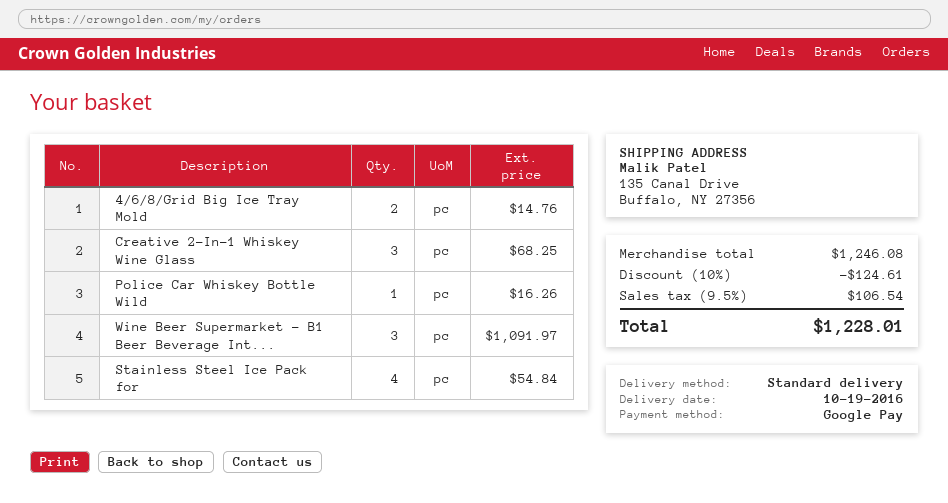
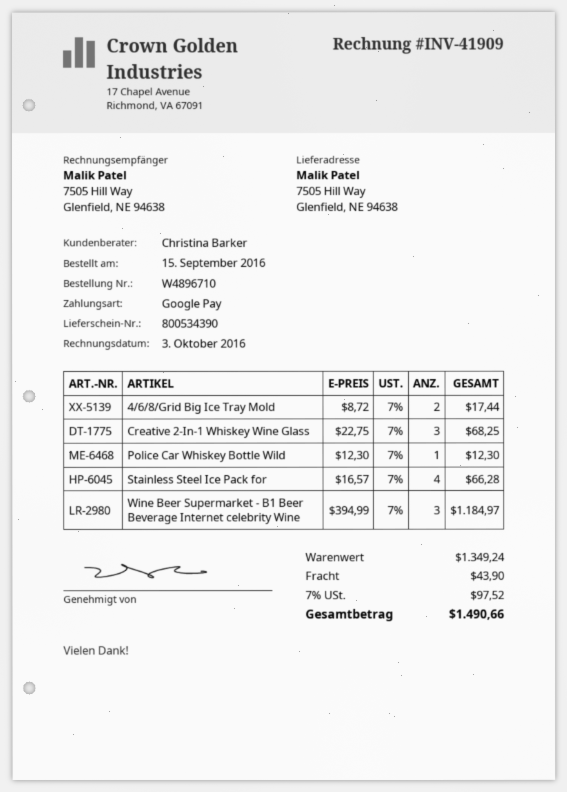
ship to: 135 Canal Drive, Buffalo, NY 27356 -> 7505 Hill Way, Glenfield, NE 94638
4/6/8/Grid Big Ice Tray Mold: 2 for 14.76 -> 2 for 17.44
Police Car Whiskey Bottle Wild: 1 for 16.26 -> 1 for 12.30
Wine Beer Supermarket - B1 Beer Beverage Int...: 3 for 1091.97 -> 3 for 1184.97
Stainless Steel Ice Pack for: 4 for 54.84 -> 4 for 66.28
subtotal: 1246.08 -> 1349.24
discount: 10% = 124.61 -> none
shipping: none -> 43.90
tax: 9.5% = 106.54 -> 7% = 97.52
total: 1228.01 -> 1490.66

